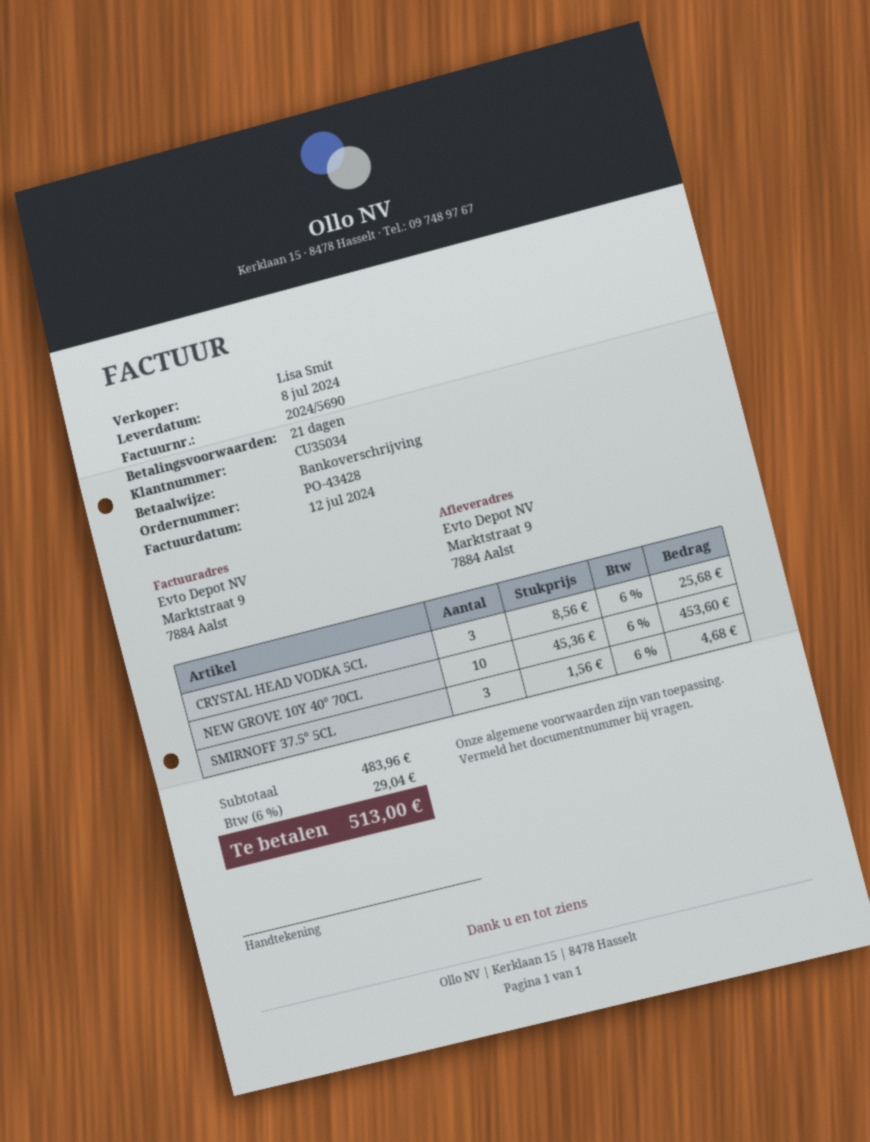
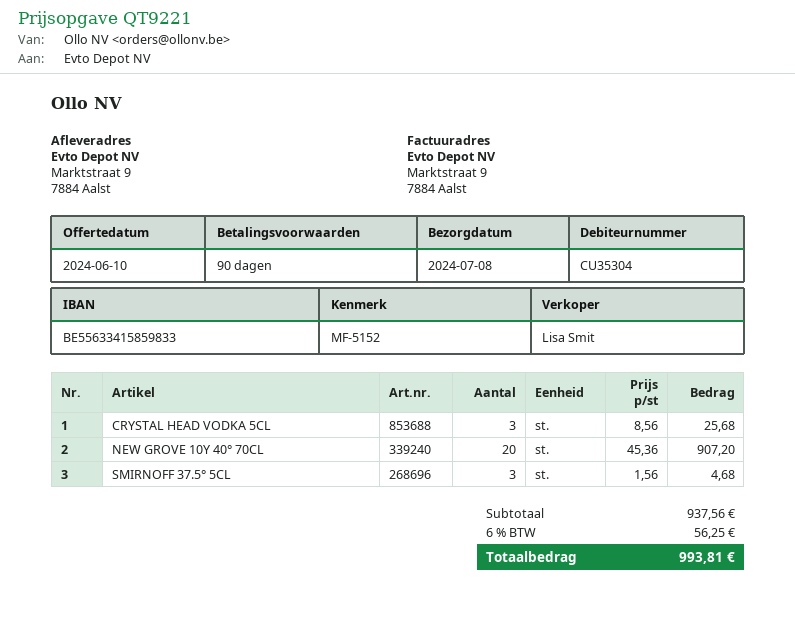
payment terms: 21 days -> 90 days
customer number: CU35034 -> CU35304
NEW GROVE 10Y 40° 70CL: 10 x 45.36 = 453.60 -> 20 x 45.36 = 907.20
subtotal: 483.96 -> 937.56
tax: 6% = 29.04 -> 6% = 56.25
total: 513.00 -> 993.81

